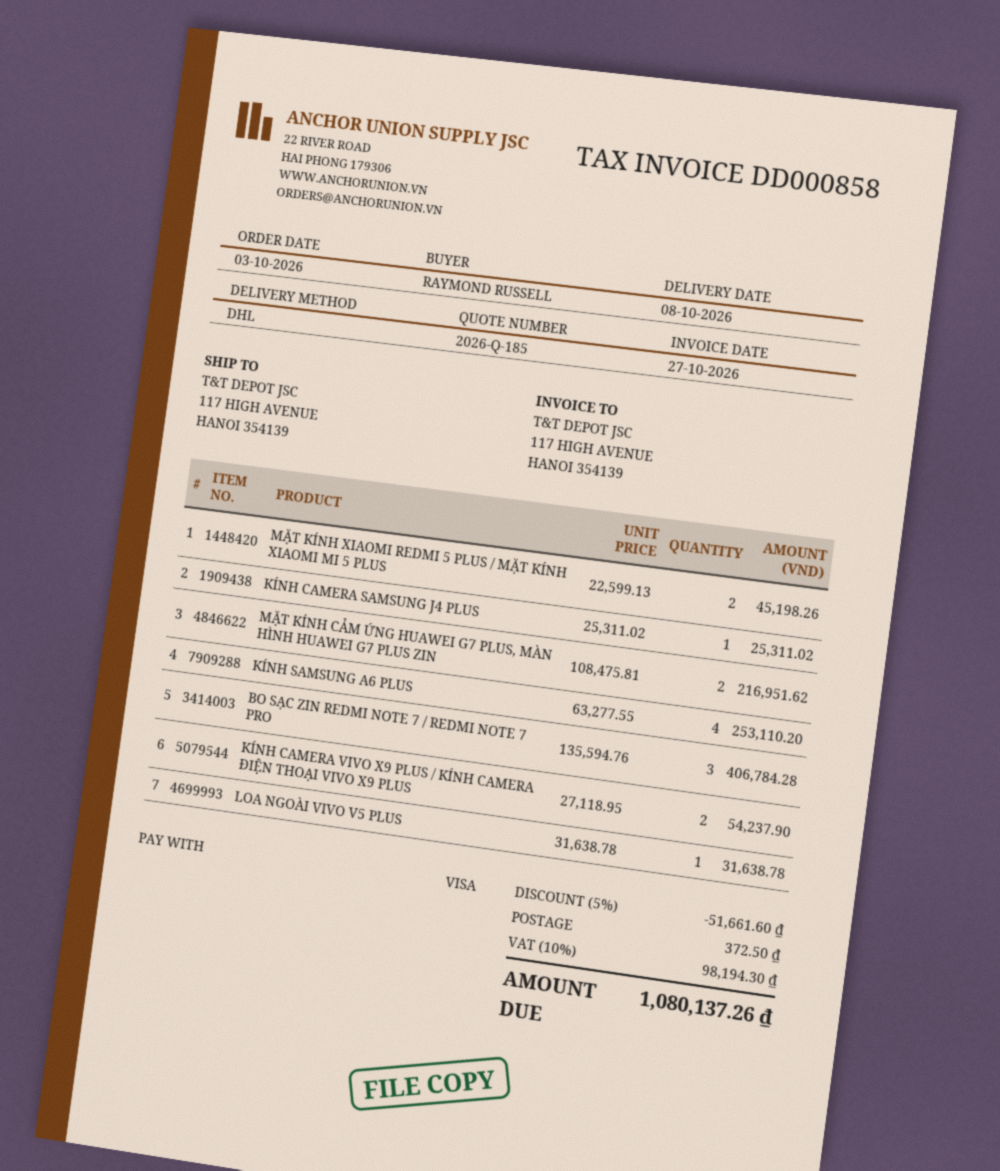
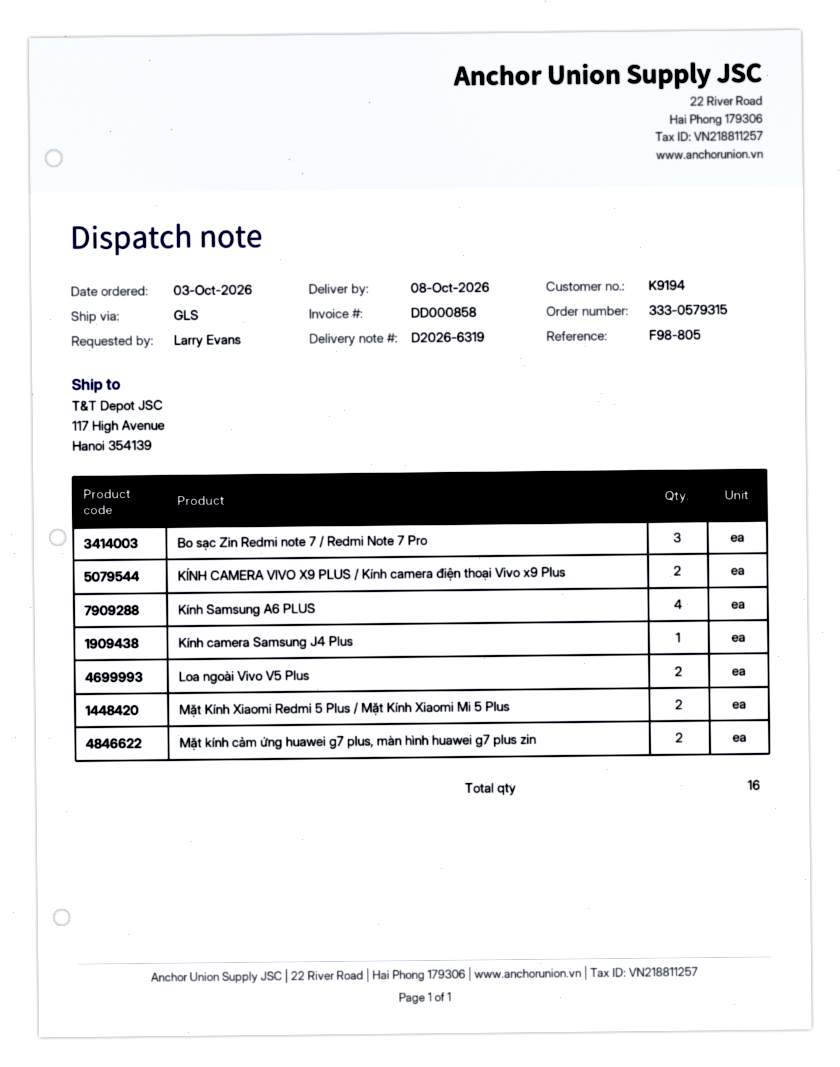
ordered by: RAYMOND RUSSELL -> Larry Evans
shipping method: DHL -> GLS
LOA NGOÀI VIVO V5 PLUS: 1 -> 2

